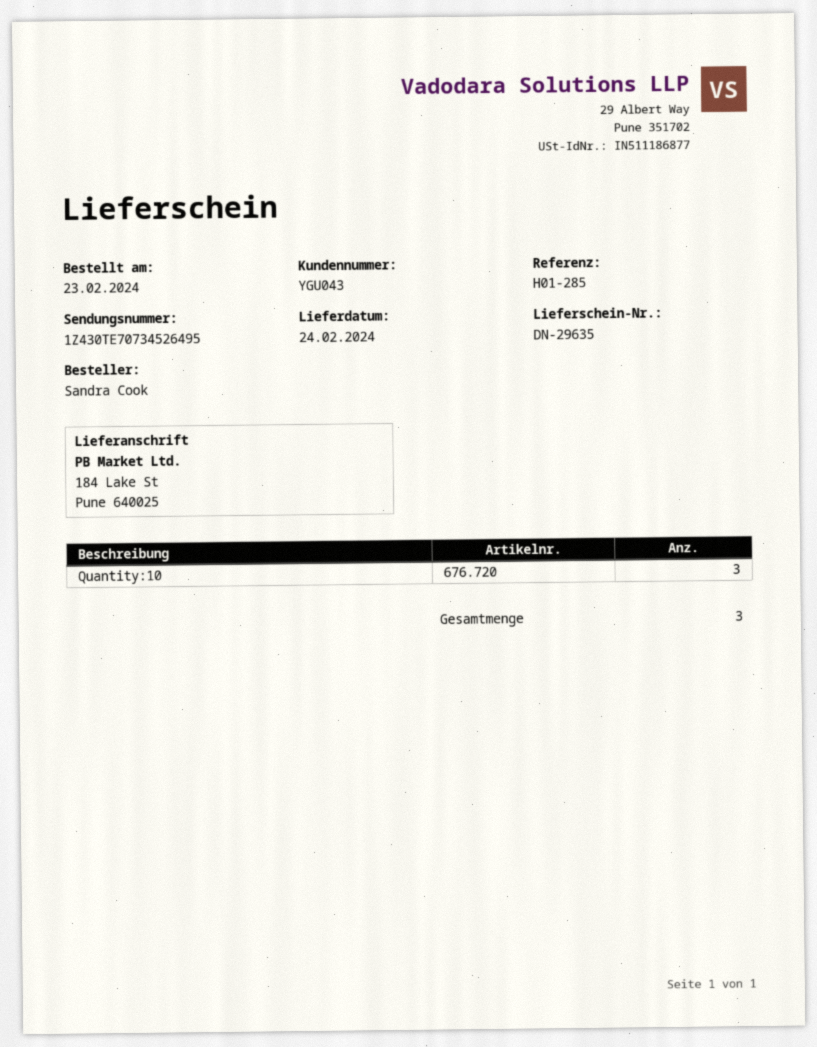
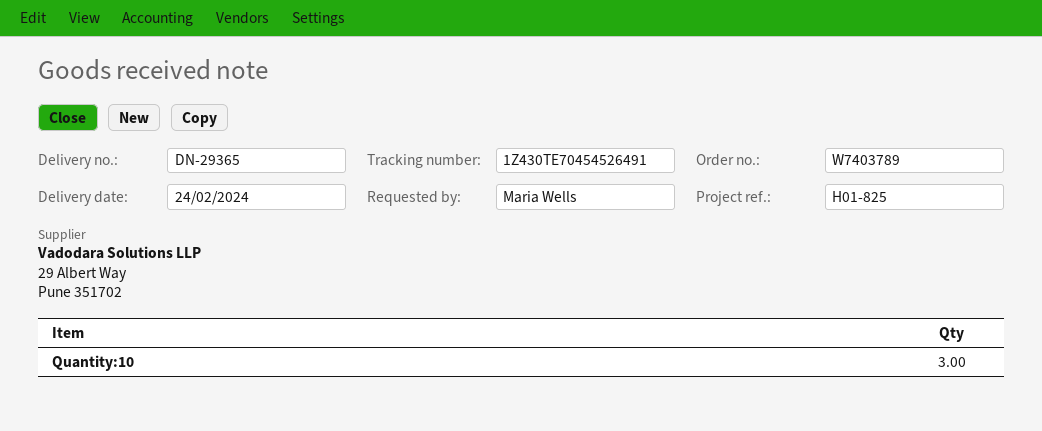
delivery note number: DN-29635 -> DN-29365
reference: H01-285 -> H01-825
ordered by: Sandra Cook -> Maria Wells
tracking number: 1Z430TE70734526495 -> 1Z430TE70454526491

